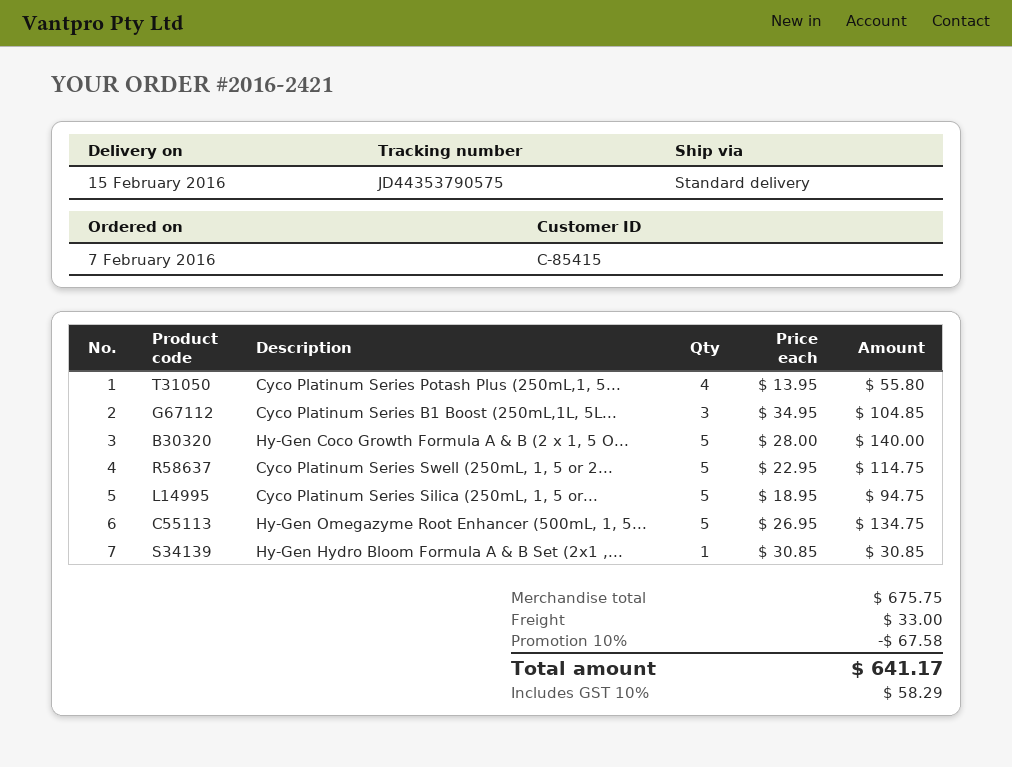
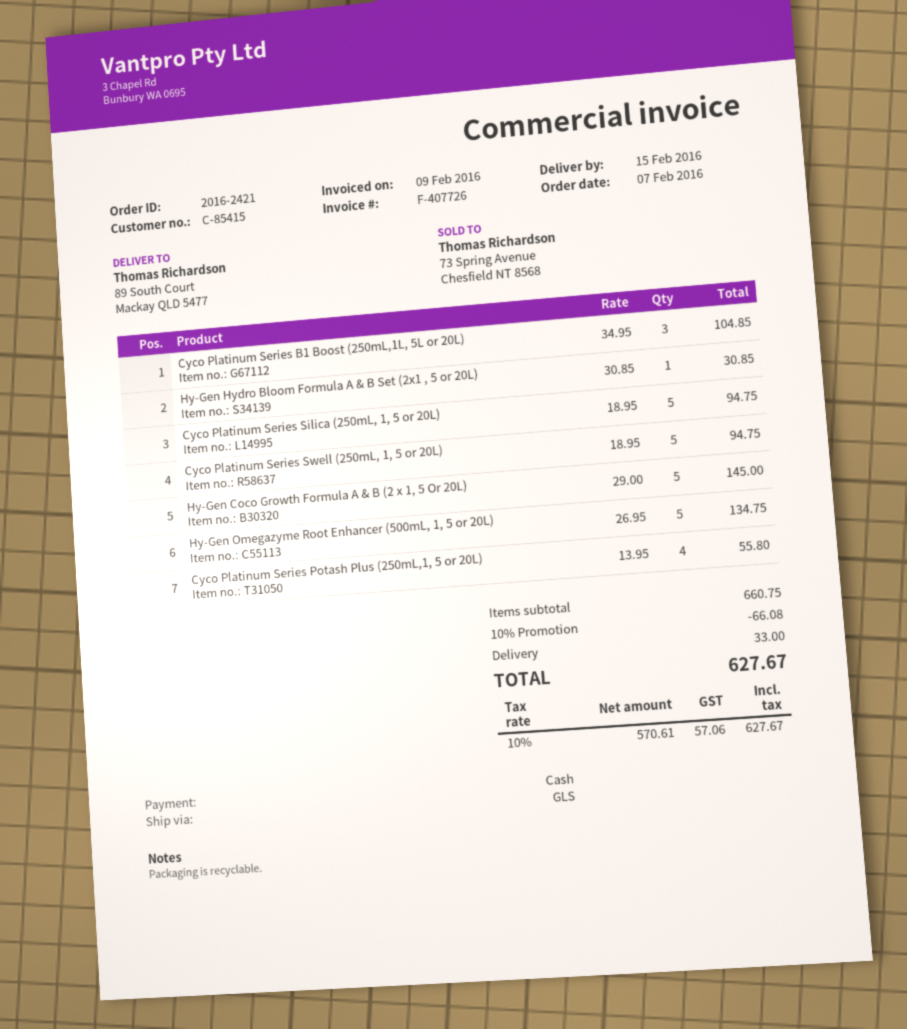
shipping method: standard -> GLS
Hy-Gen Coco Growth Formula A & B (2 x 1, 5 O...: 5 x 28.00 = 140.00 -> 5 x 29.00 = 145.00
Cyco Platinum Series Swell (250mL, 1, 5 or 2...: 5 x 22.95 = 114.75 -> 5 x 18.95 = 94.75
subtotal: 675.75 -> 660.75
discount: 10% = 67.58 -> 10% = 66.08
tax: 10% = 58.29 -> 10% = 57.06
total: 641.17 -> 627.67

